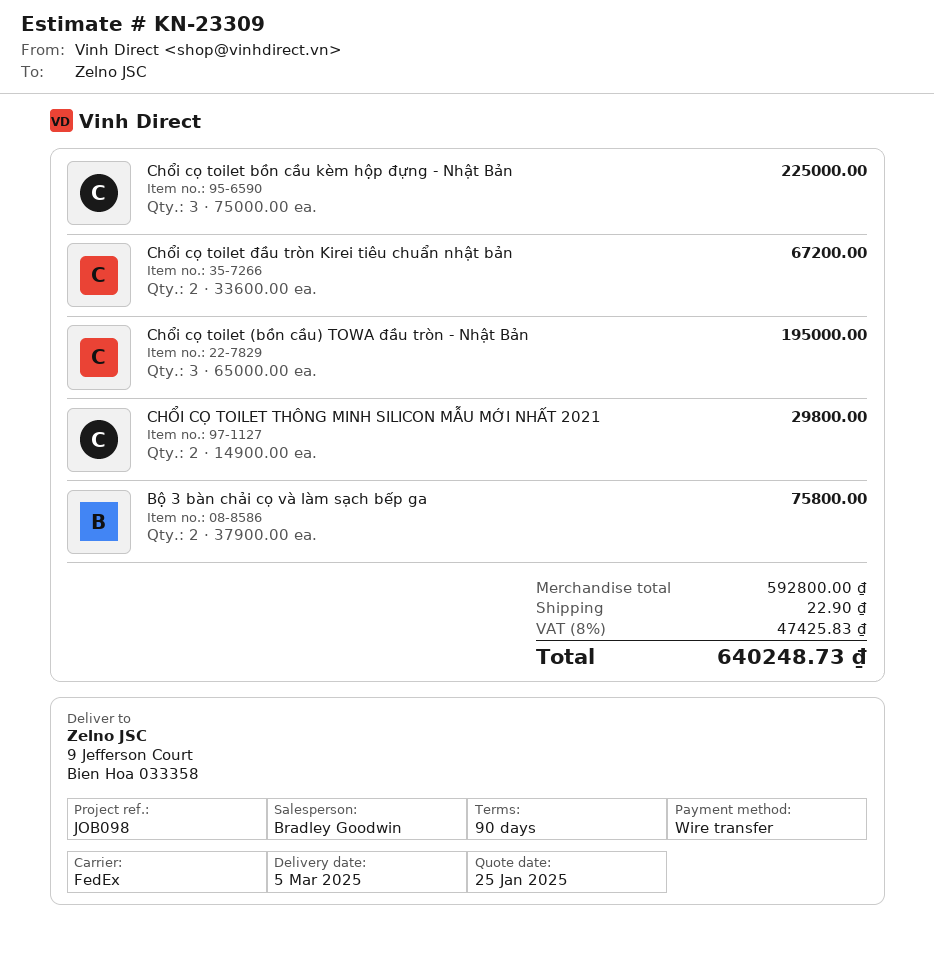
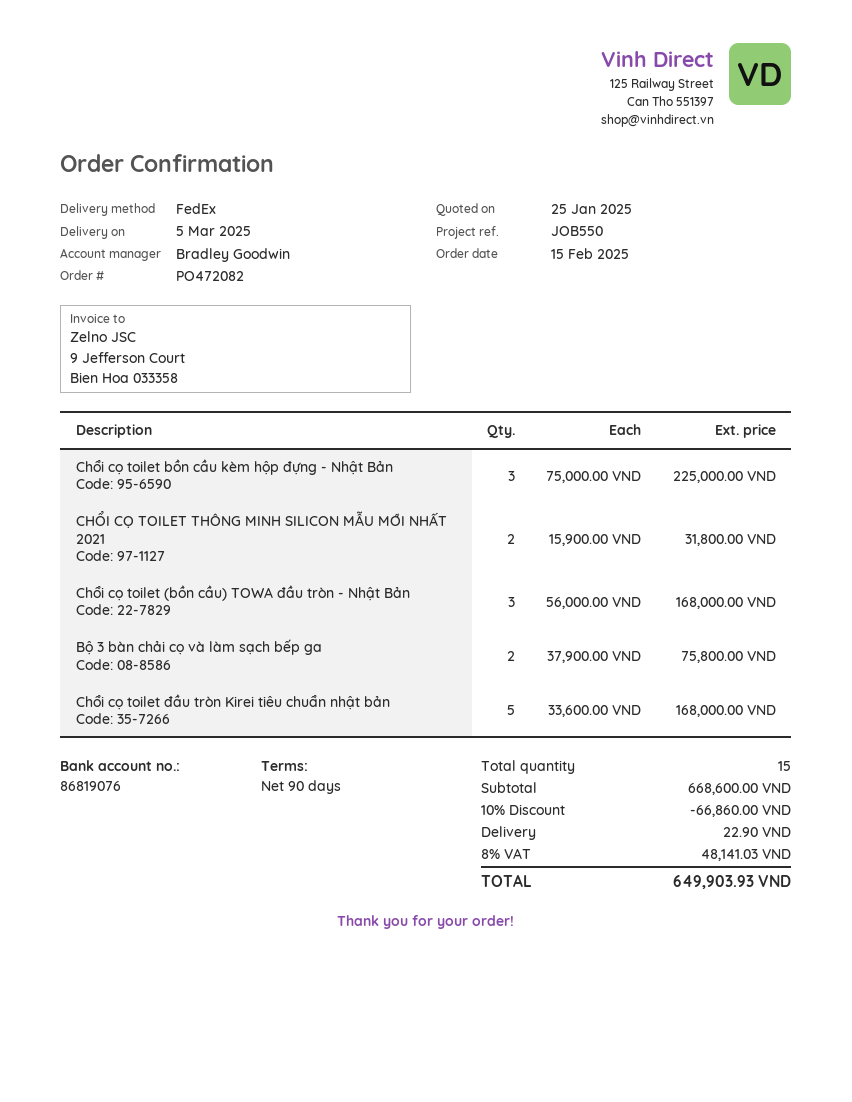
reference: JOB098 -> JOB550
Chổi cọ toilet đầu tròn Kirei tiêu chuẩn nhật bản: 2 x 33600.00 = 67200.00 -> 5 x 33600.00 = 168000.00
Chổi cọ toilet (bồn cầu) TOWA đầu tròn - Nhật Bản: 3 x 65000.00 = 195000.00 -> 3 x 56000.00 = 168000.00
CHỔI CỌ TOILET THÔNG MINH SILICON MẪU MỚI NHẤT 2021: 2 x 14900.00 = 29800.00 -> 2 x 15900.00 = 31800.00
subtotal: 592800.00 -> 668600.00
discount: none -> 10% = 66860.00
tax: 8% = 47425.83 -> 8% = 48141.03
total: 640248.73 -> 649903.93

